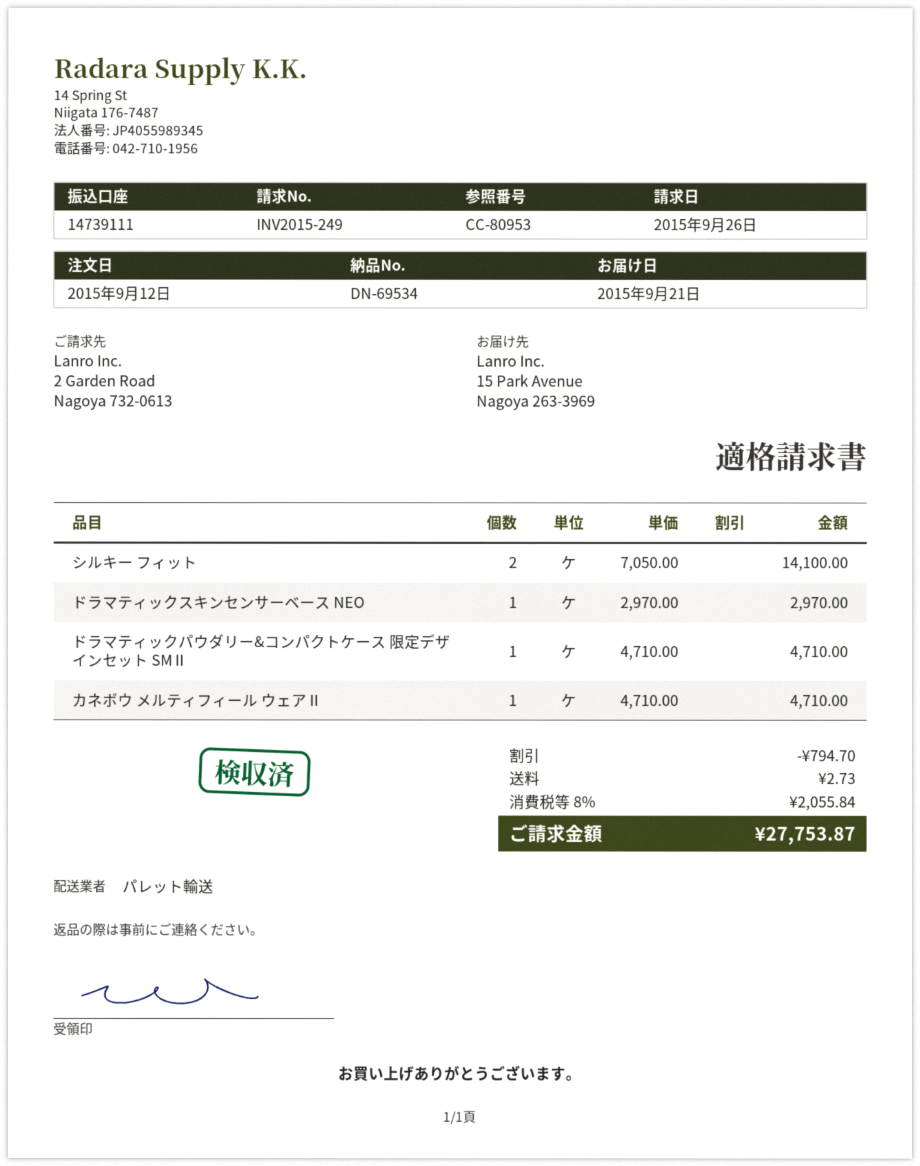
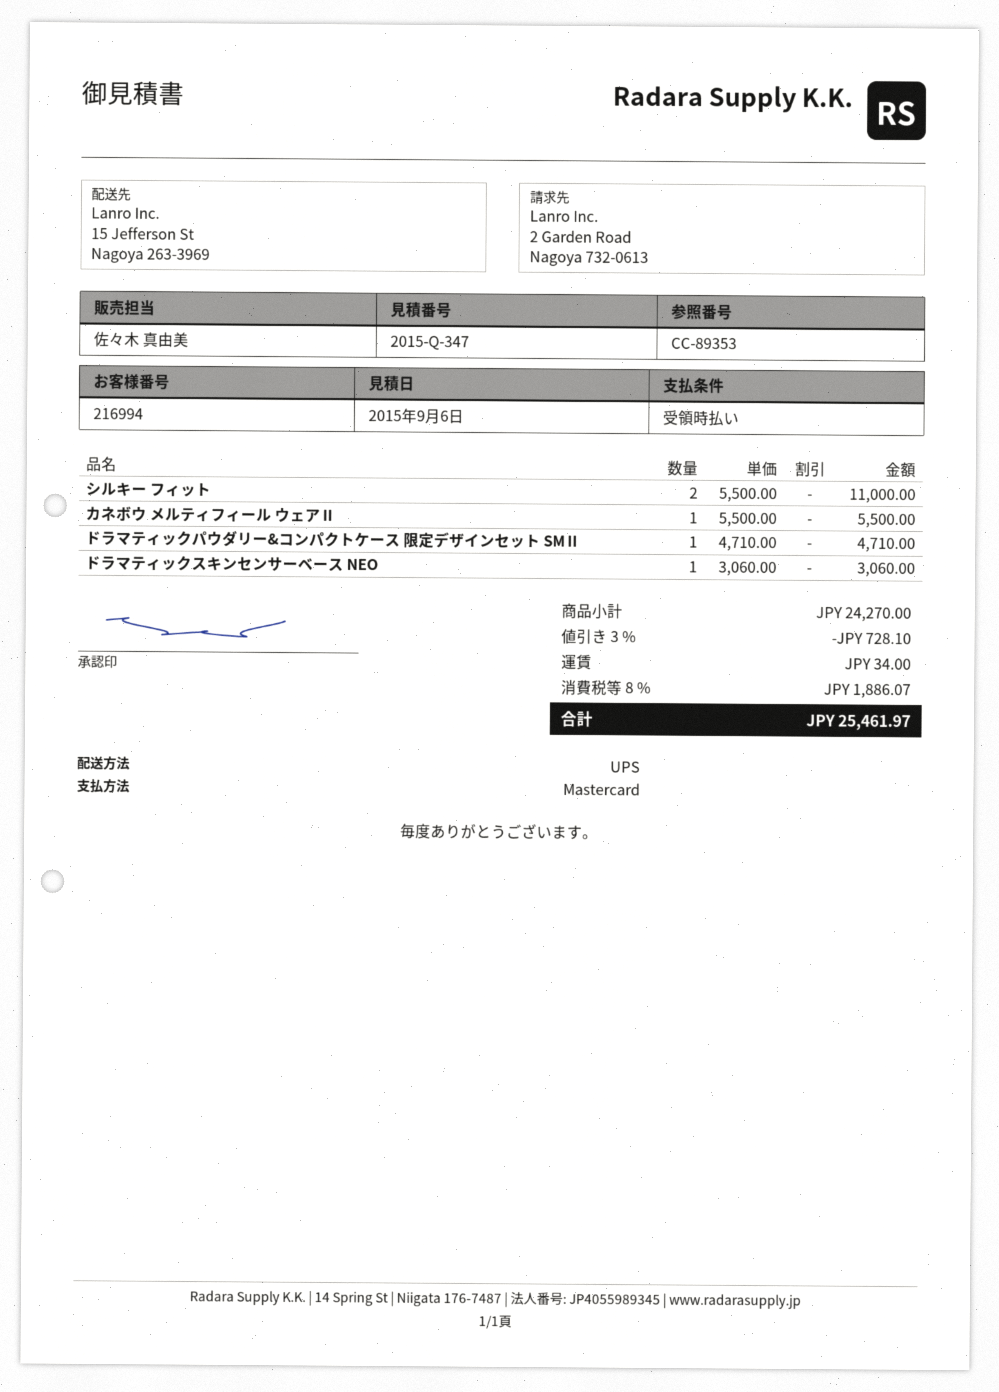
reference: CC-80953 -> CC-89353
shipping method: pallet freight -> UPS
ship to: 15 Park Avenue, Nagoya 263-3969 -> 15 Jefferson St, Nagoya 263-3969
シルキー フィット: 2 x 7050.00 = 14100.00 -> 2 x 5500.00 = 11000.00
ドラマティックスキンセンサーベース NEO: 1 x 2970.00 = 2970.00 -> 1 x 3060.00 = 3060.00
カネボウ メルティフィール ウェアⅡ: 1 x 4710.00 = 4710.00 -> 1 x 5500.00 = 5500.00
discount: 794.70 -> 728.10
shipping: 2.73 -> 34.00
tax: 8% = 2055.84 -> 8% = 1886.07
total: 27753.87 -> 25461.97

